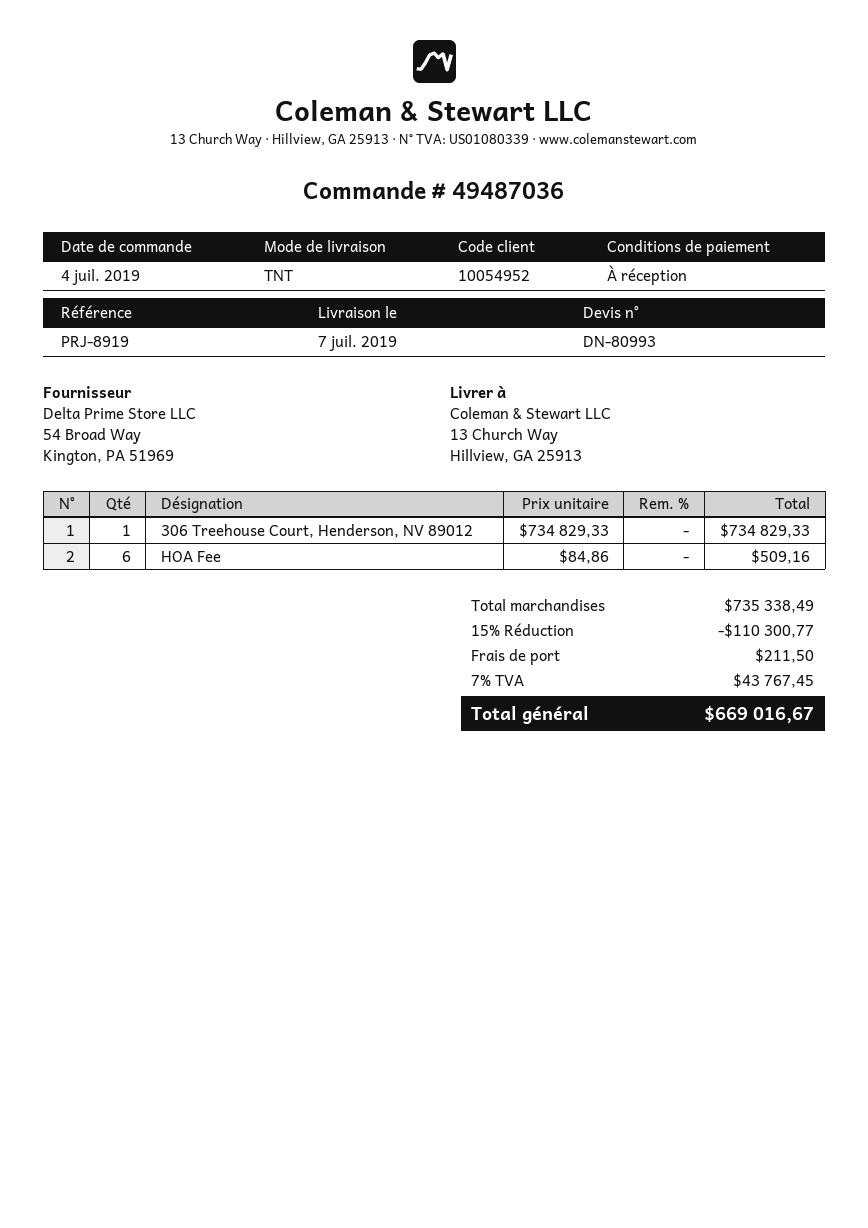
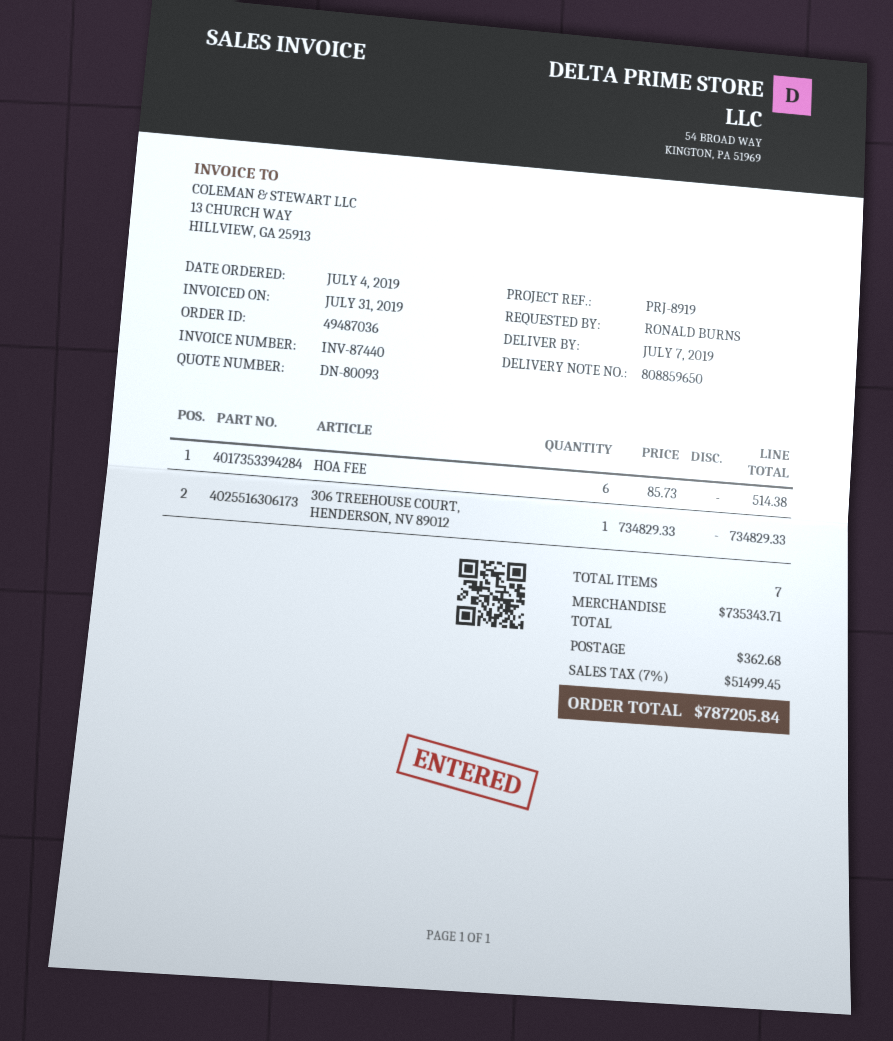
quote number: DN-80993 -> DN-80093
HOA Fee: 6 x 84.86 = 509.16 -> 6 x 85.73 = 514.38
subtotal: 735338.49 -> 735343.71
discount: 15% = 110300.77 -> none
shipping: 211.50 -> 362.68
tax: 7% = 43767.45 -> 7% = 51499.45
total: 669016.67 -> 787205.84

